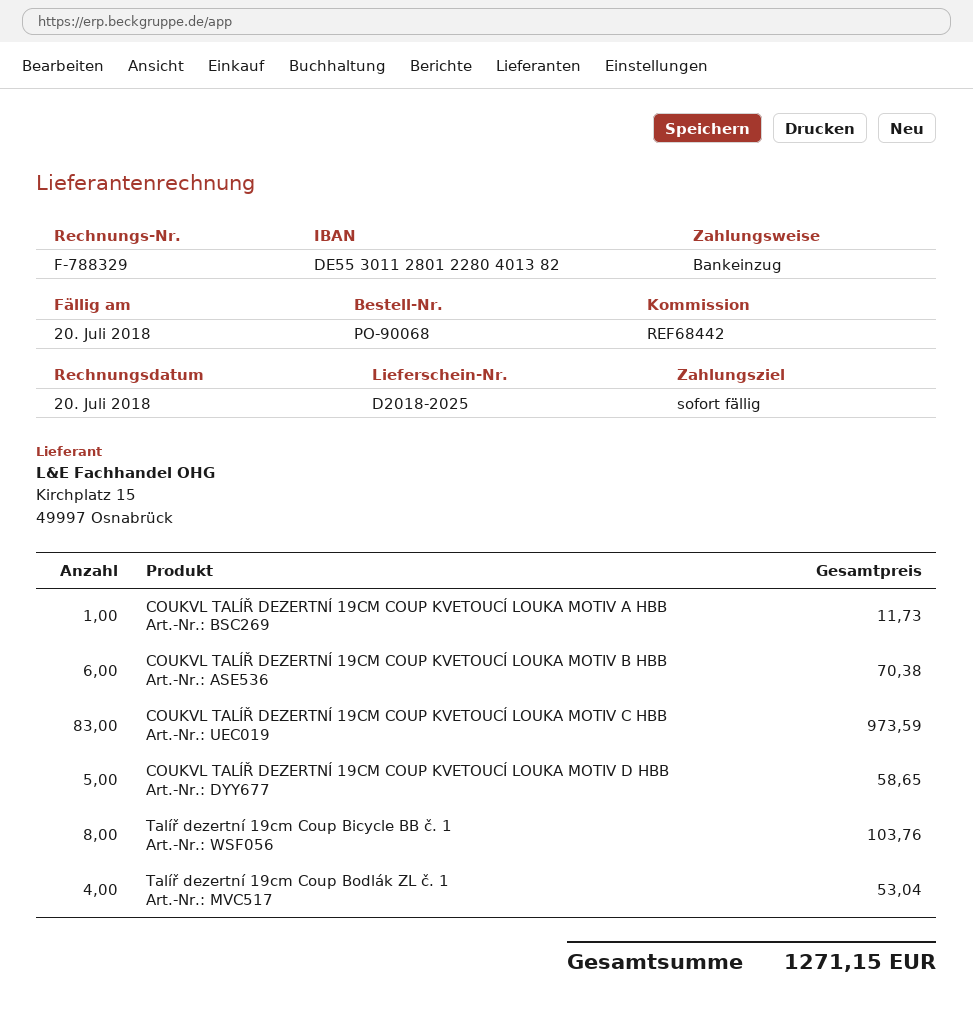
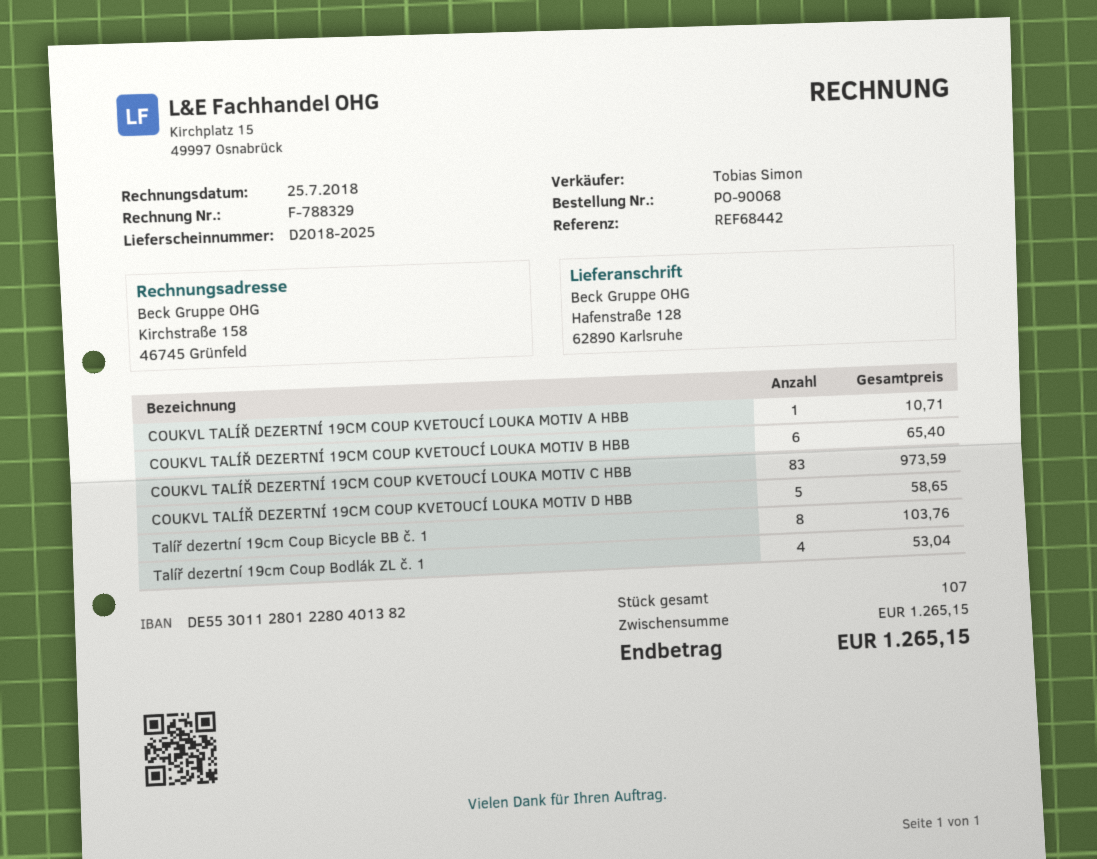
invoice date: 2018-07-20 -> 2018-07-25
COUKVL TALÍŘ DEZERTNÍ 19CM COUP KVETOUCÍ LOUKA MOTIV A HBB: 1 for 11.73 -> 1 for 10.71
COUKVL TALÍŘ DEZERTNÍ 19CM COUP KVETOUCÍ LOUKA MOTIV B HBB: 6 for 70.38 -> 6 for 65.40
total: 1271.15 -> 1265.15

